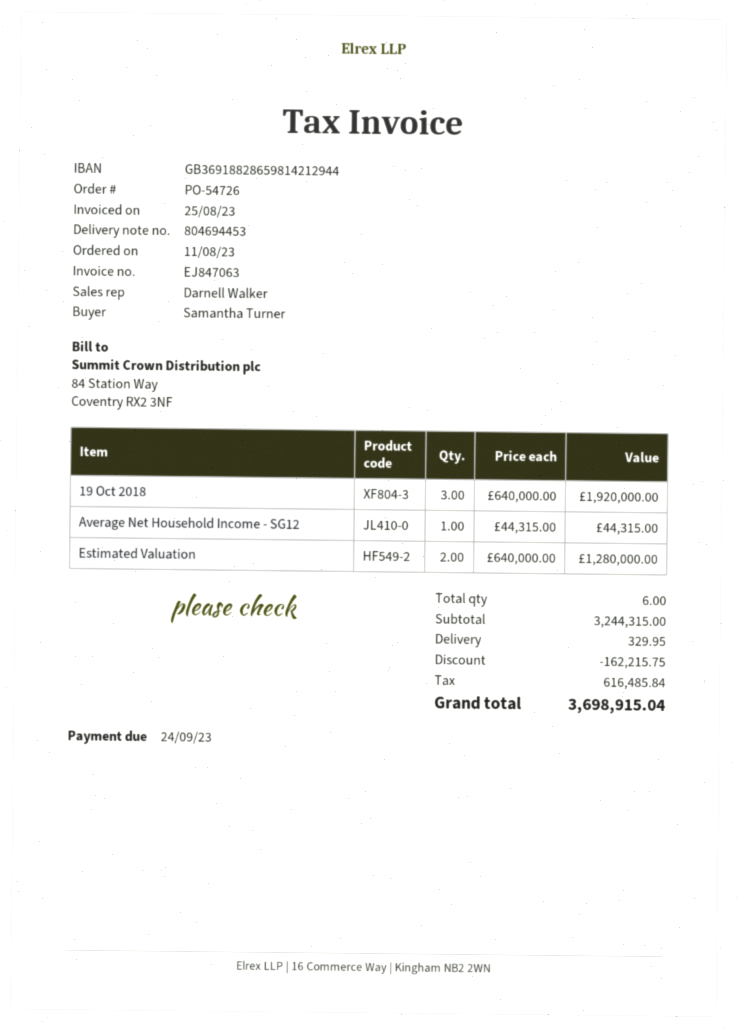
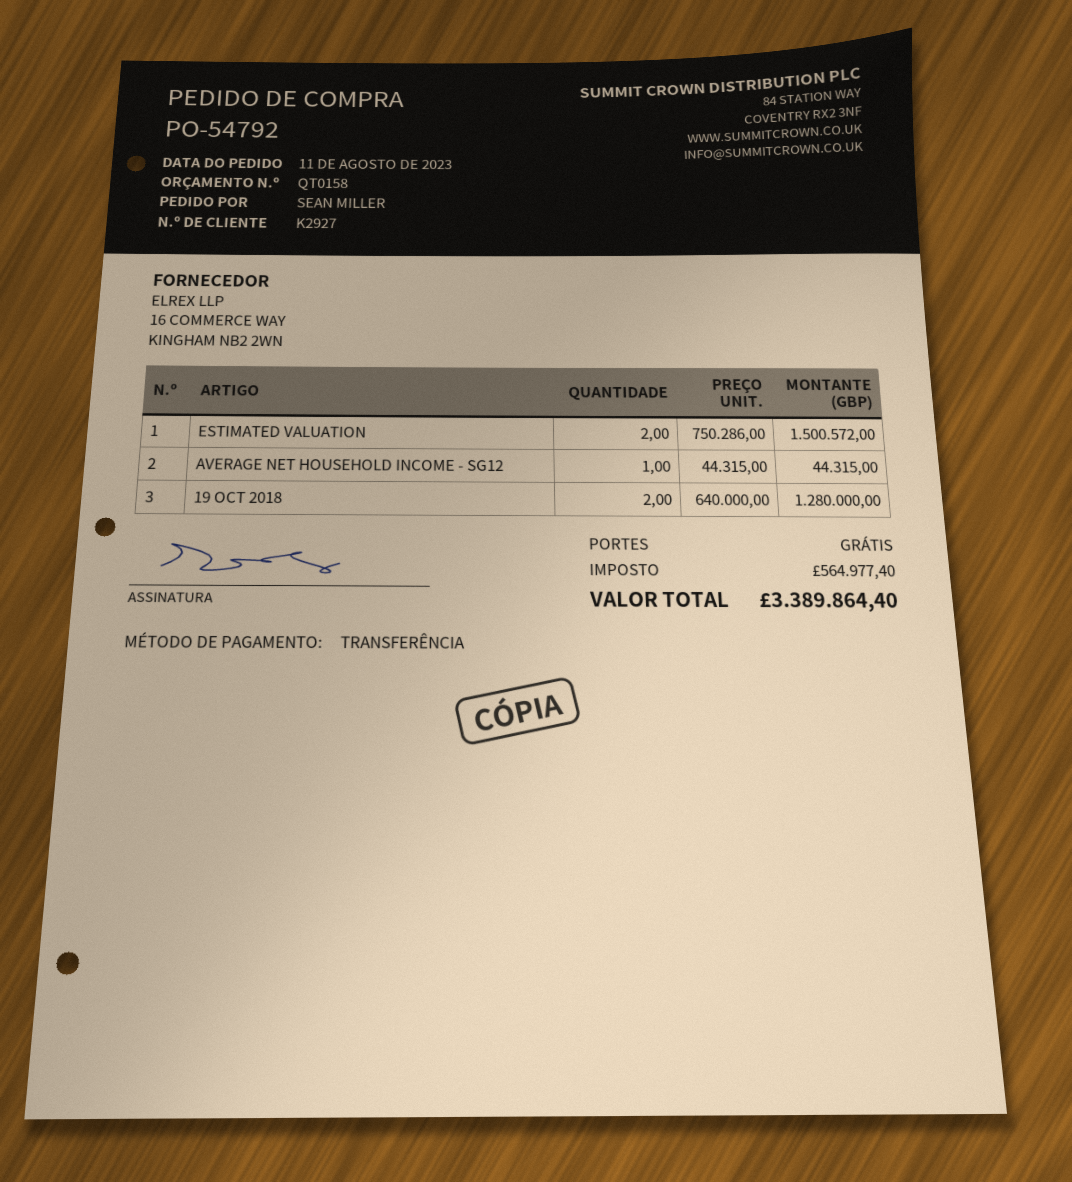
order number: PO-54726 -> PO-54792
ordered by: Samantha Turner -> SEAN MILLER
19 Oct 2018: 3 x 640000.00 = 1920000.00 -> 2 x 640000.00 = 1280000.00
Estimated Valuation: 2 x 640000.00 = 1280000.00 -> 2 x 750286.00 = 1500572.00
discount: 162215.75 -> none
shipping: 329.95 -> 0.00
tax: 616485.84 -> 564977.40
total: 3698915.04 -> 3389864.40

